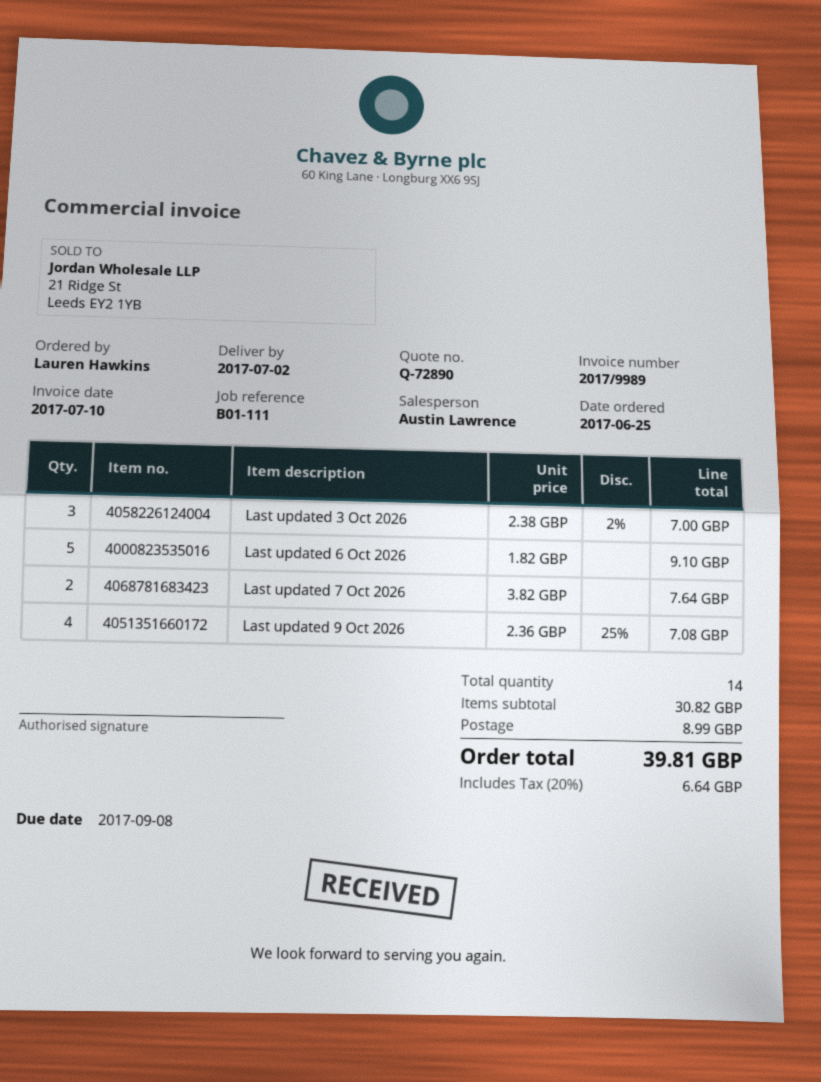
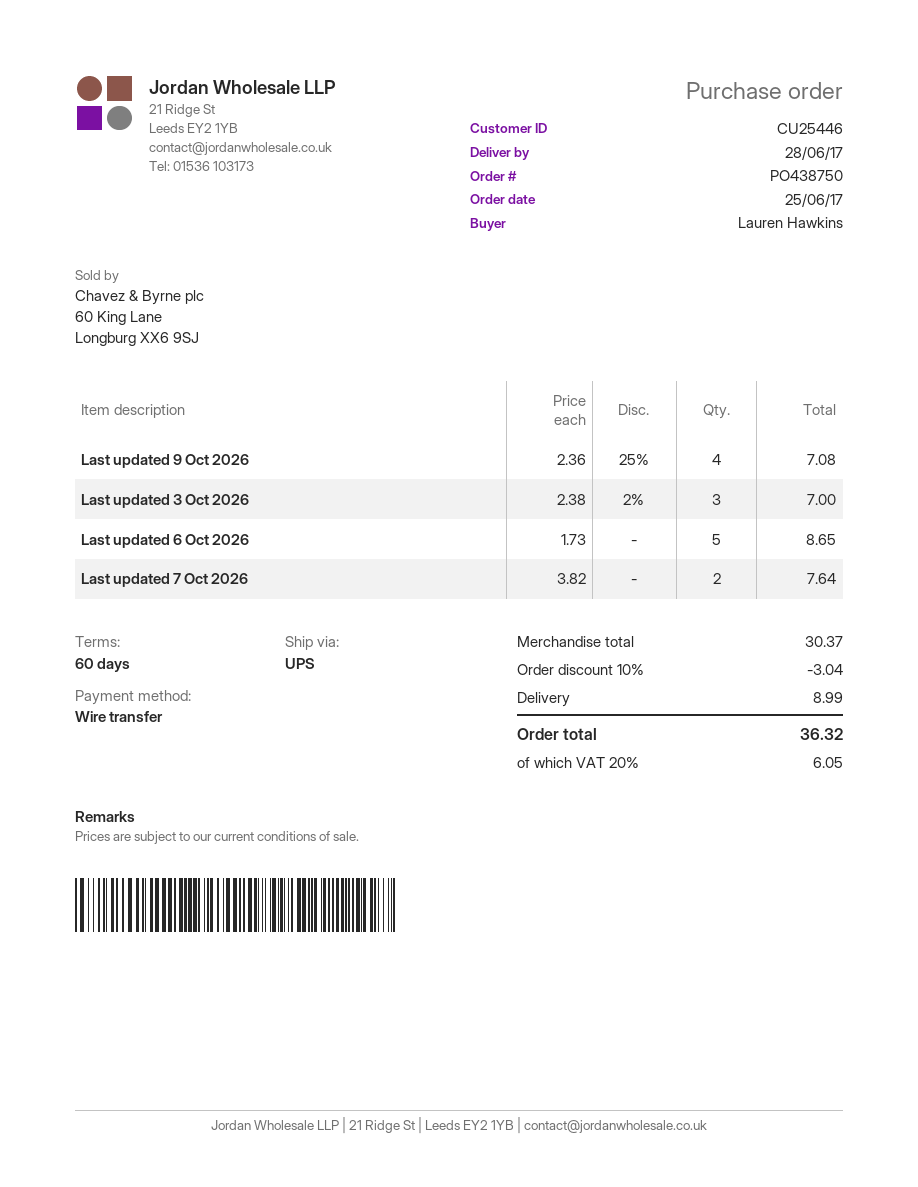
delivery date: 2017-07-02 -> 2017-06-28
Last updated 6 Oct 2026: 5 x 1.82 = 9.10 -> 5 x 1.73 = 8.65
subtotal: 30.82 -> 30.37
discount: none -> 10% = 3.04
tax: 20% = 6.64 -> 20% = 6.05
total: 39.81 -> 36.32

